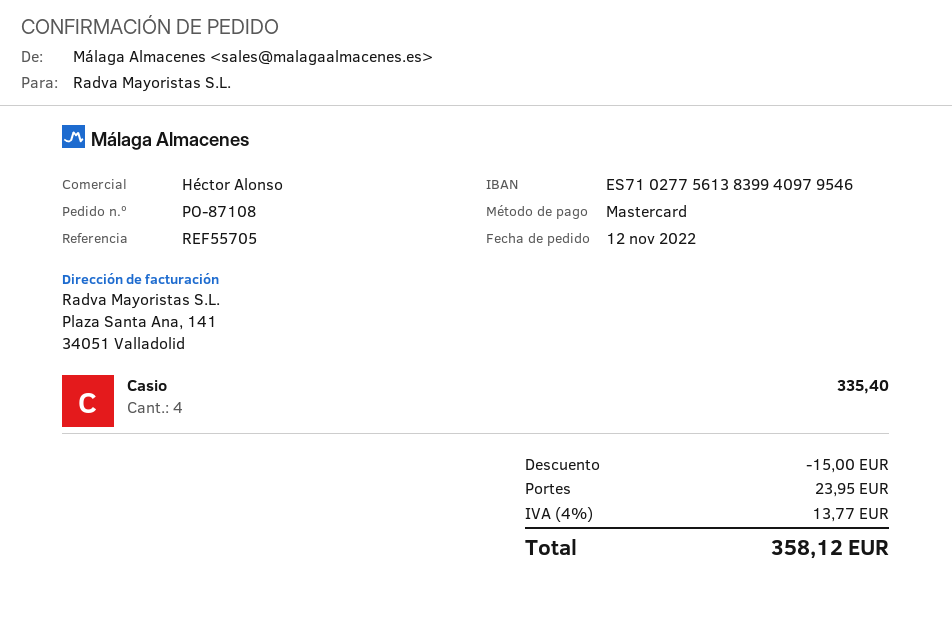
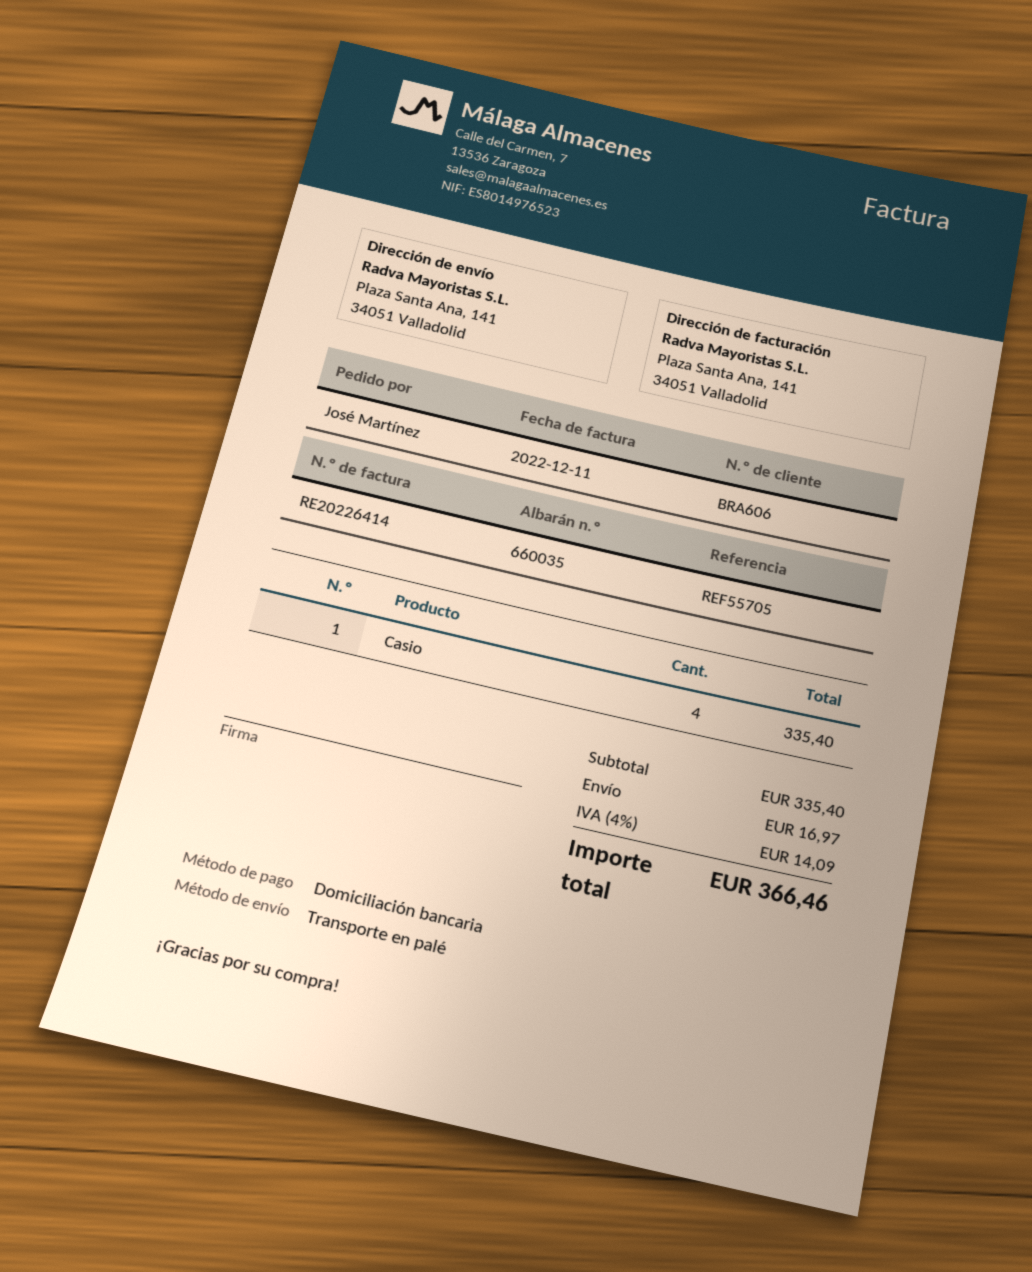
payment method: Mastercard -> direct debit
discount: 15.00 -> none
shipping: 23.95 -> 16.97
tax: 4% = 13.77 -> 4% = 14.09
total: 358.12 -> 366.46

